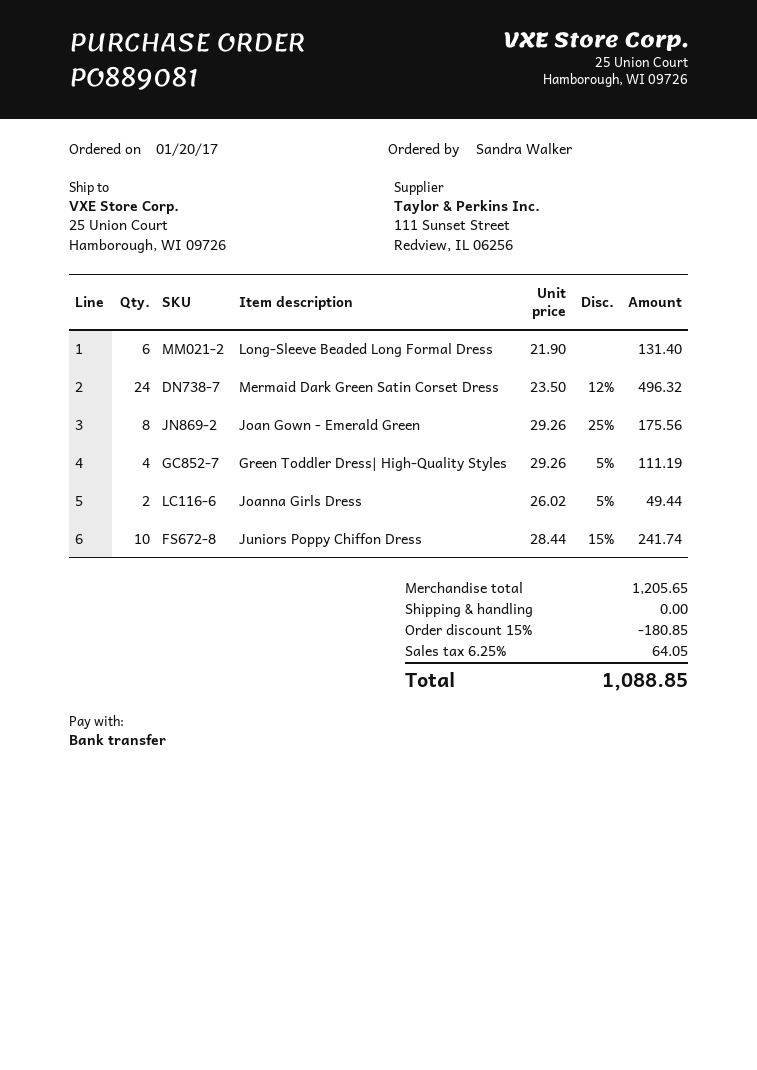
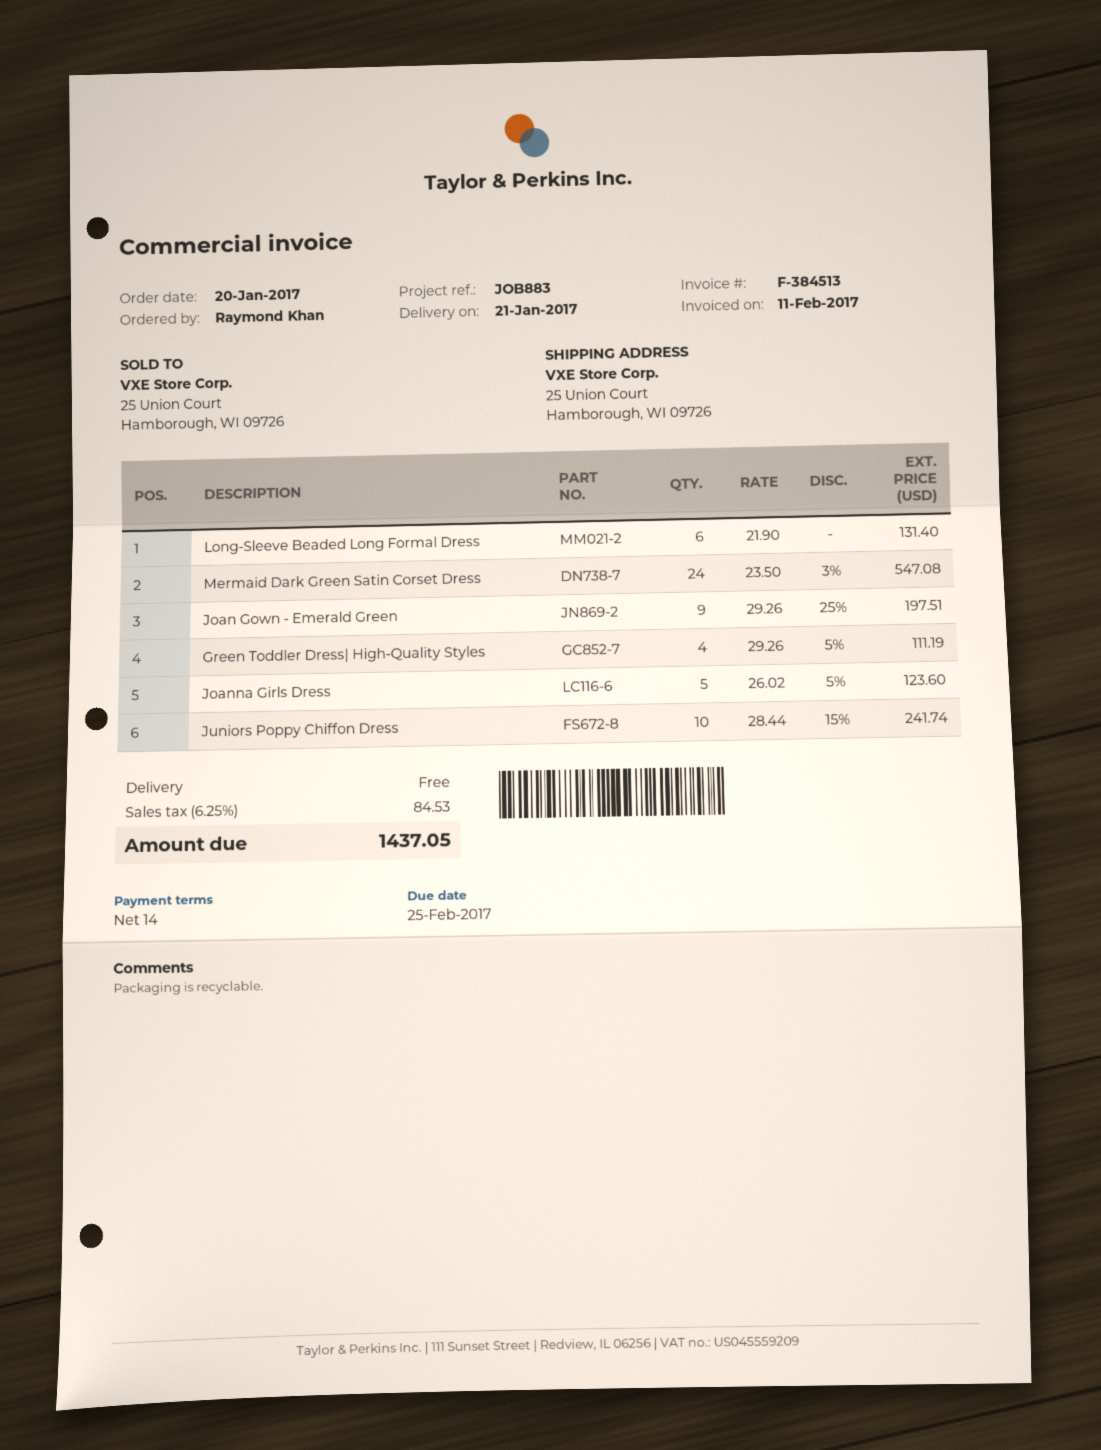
ordered by: Sandra Walker -> Raymond Khan
Mermaid Dark Green Satin Corset Dress: 24 x 23.50 - 12% = 496.32 -> 24 x 23.50 - 3% = 547.08
Joan Gown - Emerald Green: 8 x 29.26 - 25% = 175.56 -> 9 x 29.26 - 25% = 197.51
Joanna Girls Dress: 2 x 26.02 - 5% = 49.44 -> 5 x 26.02 - 5% = 123.60
discount: 15% = 180.85 -> none
tax: 6.25% = 64.05 -> 6.25% = 84.53
total: 1088.85 -> 1437.05

